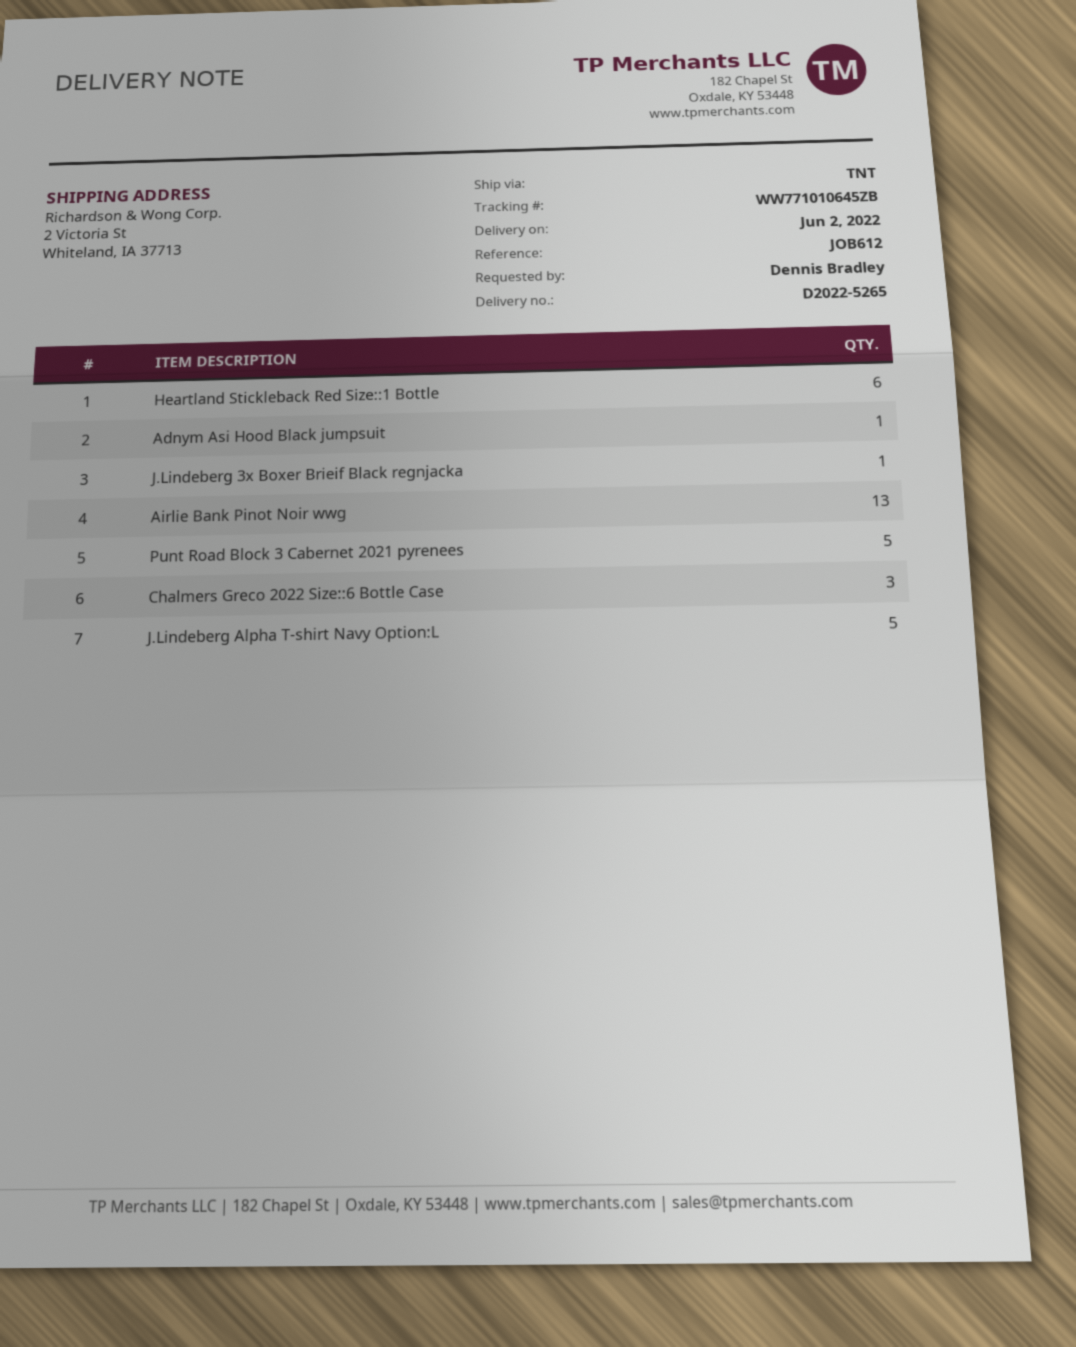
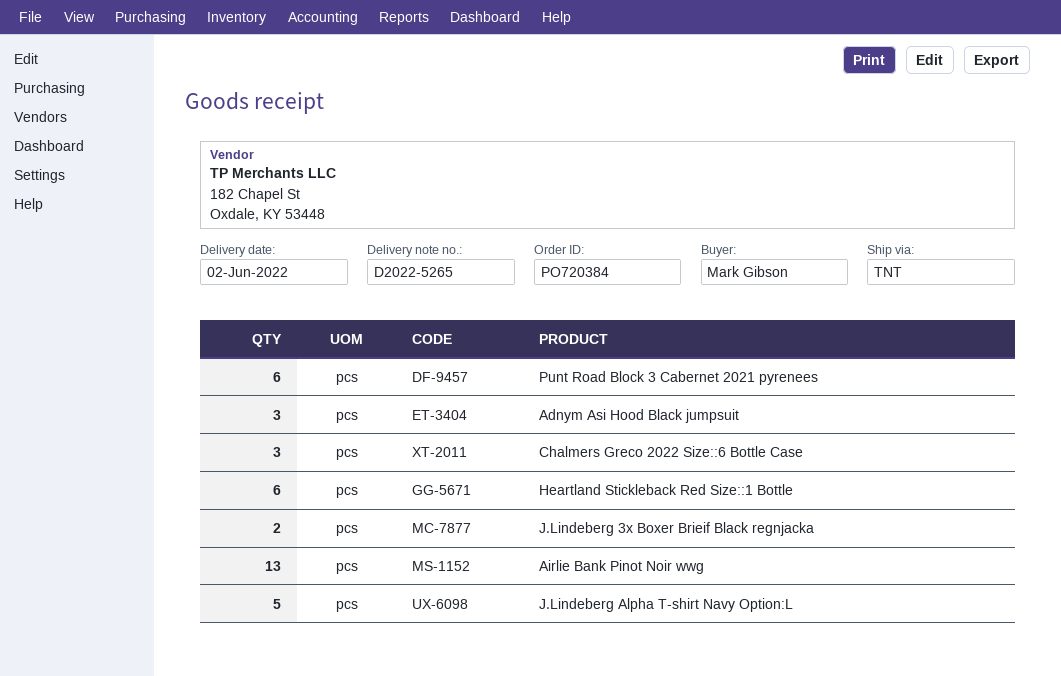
ordered by: Dennis Bradley -> Mark Gibson
Adnym Asi Hood Black jumpsuit: 1 -> 3
J.Lindeberg 3x Boxer Brieif Black regnjacka: 1 -> 2
Punt Road Block 3 Cabernet 2021 pyrenees: 5 -> 6

